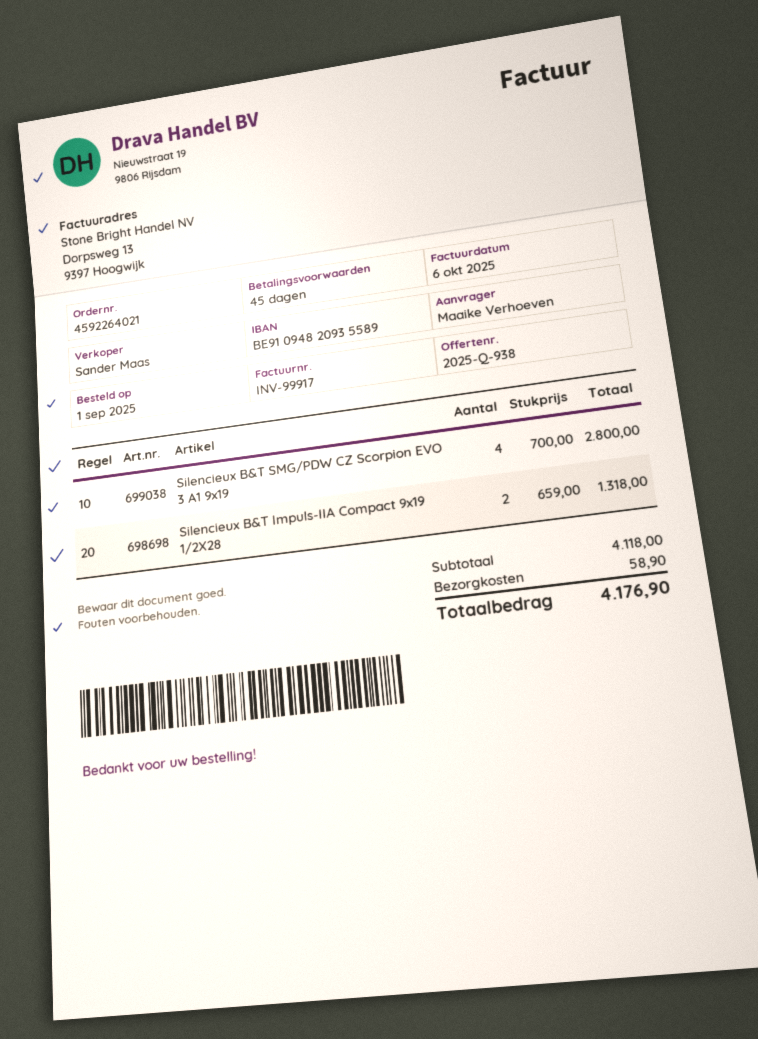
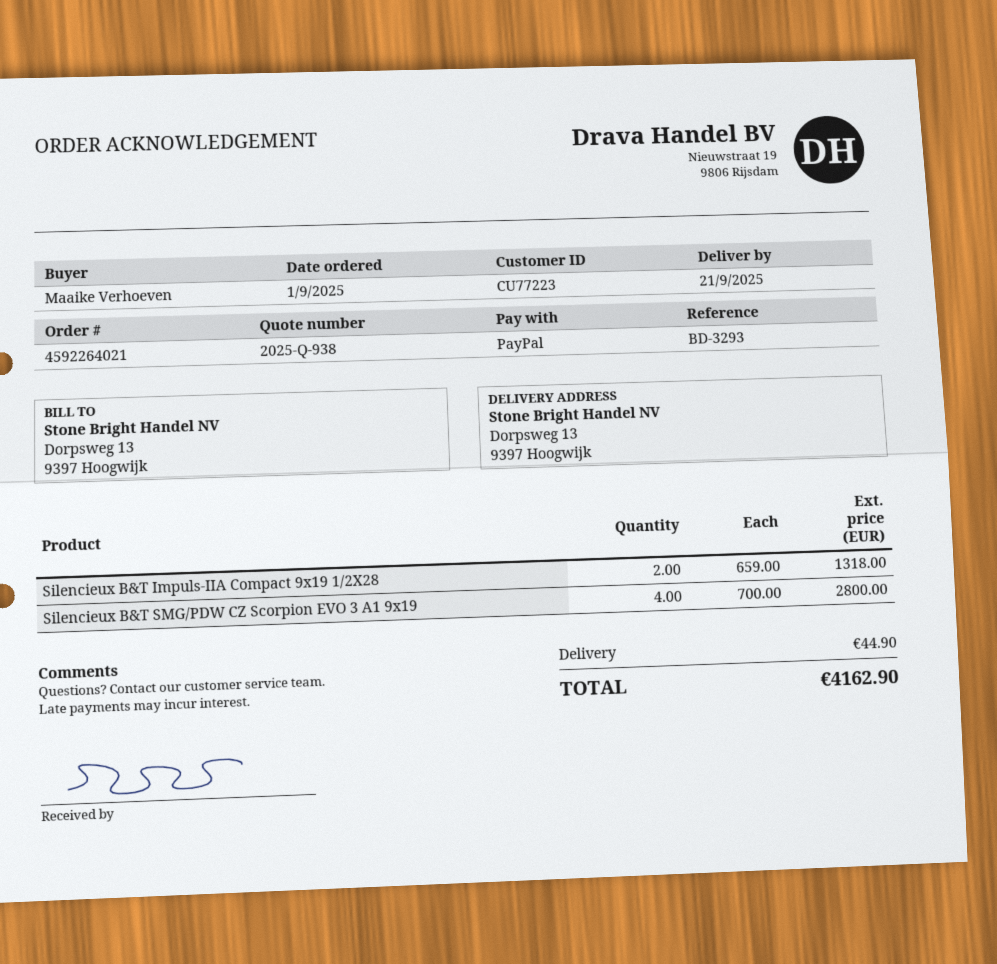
shipping: 58.90 -> 44.90
total: 4176.90 -> 4162.90

